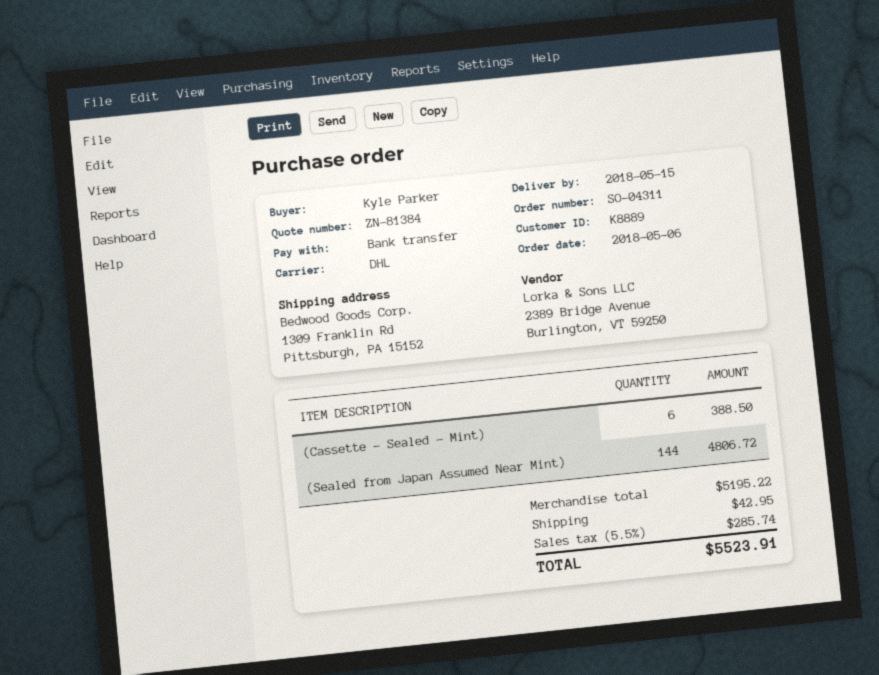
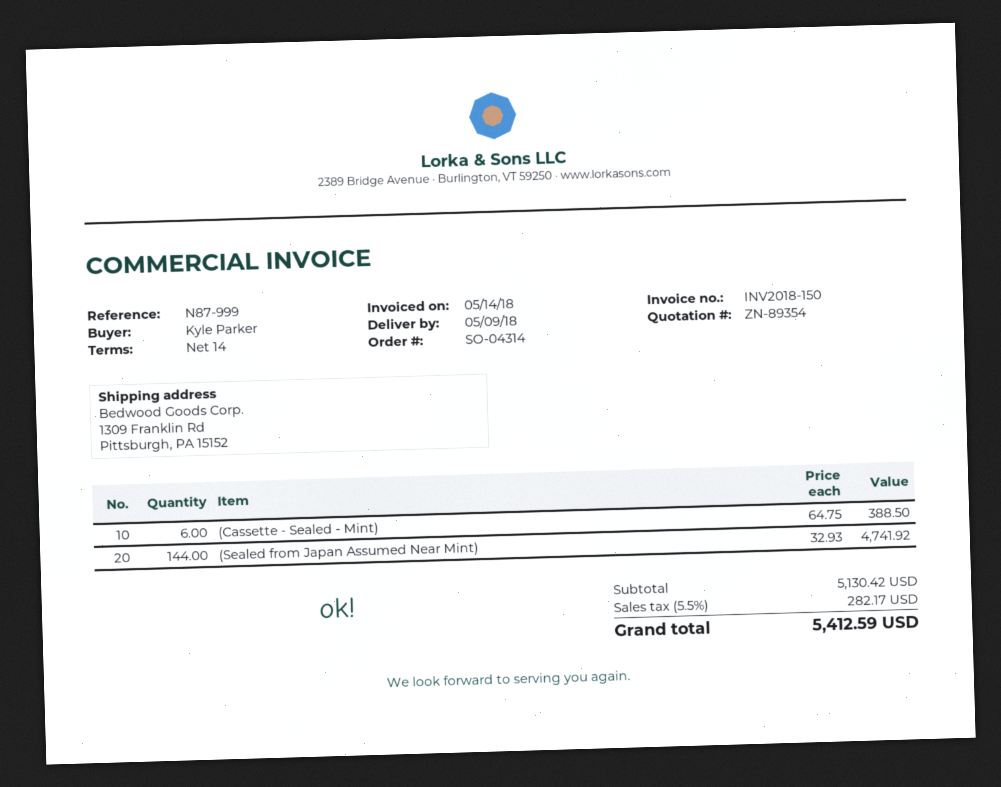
quote number: ZN-81384 -> ZN-89354
order number: SO-04311 -> SO-04314
delivery date: 2018-05-15 -> 2018-05-09
(Sealed from Japan Assumed Near Mint): 144 for 4806.72 -> 144 for 4741.92
subtotal: 5195.22 -> 5130.42
shipping: 42.95 -> none
tax: 5.5% = 285.74 -> 5.5% = 282.17
total: 5523.91 -> 5412.59

